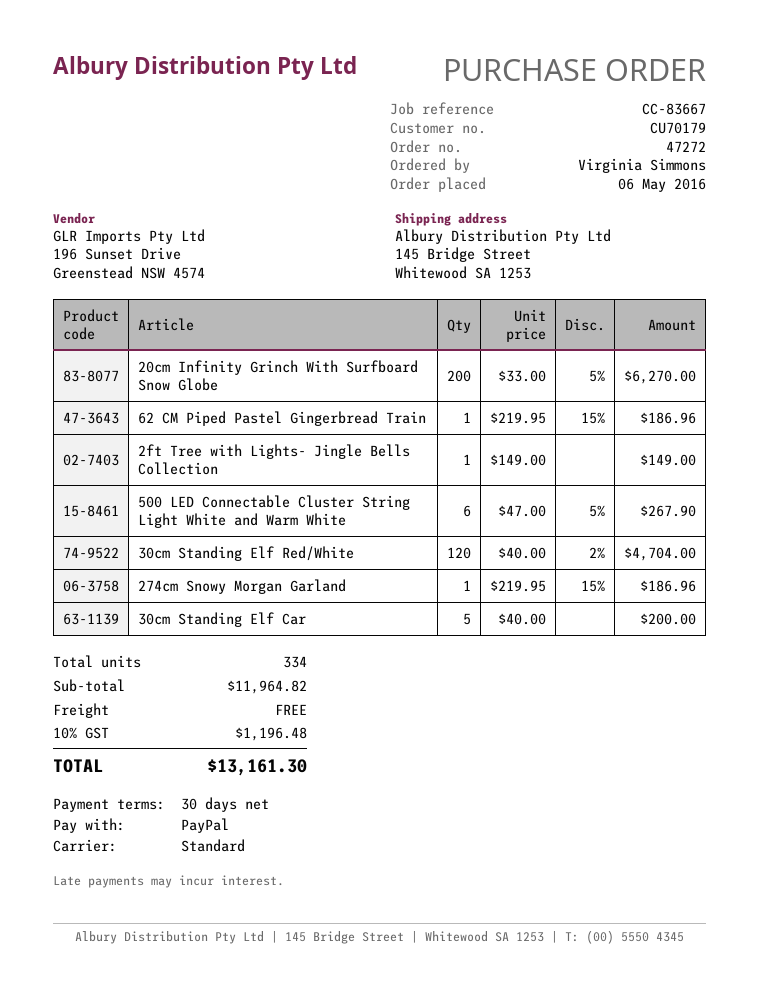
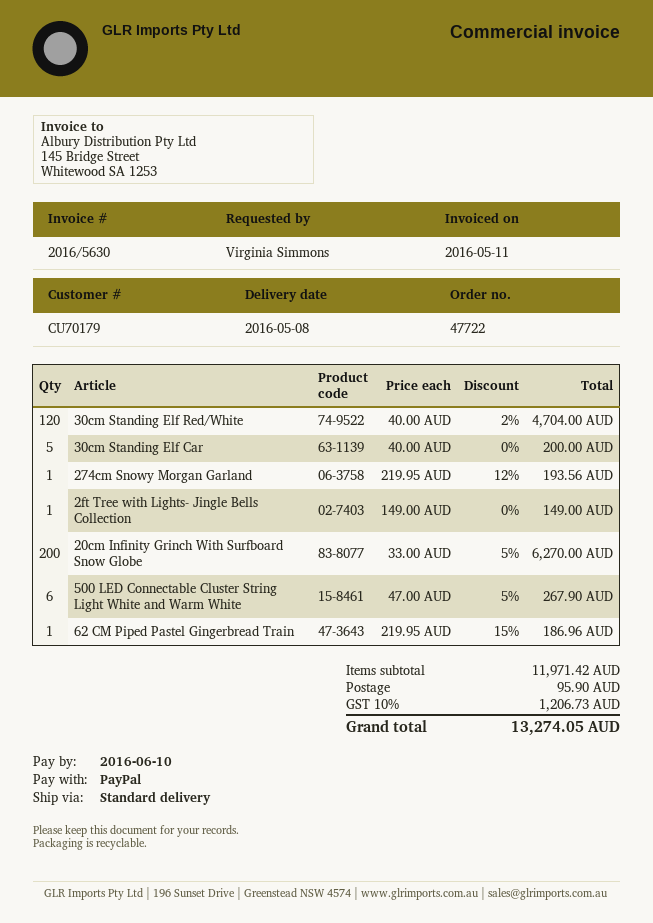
order number: 47272 -> 47722
274cm Snowy Morgan Garland: 1 x 219.95 - 15% = 186.96 -> 1 x 219.95 - 12% = 193.56
subtotal: 11964.82 -> 11971.42
shipping: 0.00 -> 95.90
tax: 10% = 1196.48 -> 10% = 1206.73
total: 13161.30 -> 13274.05

